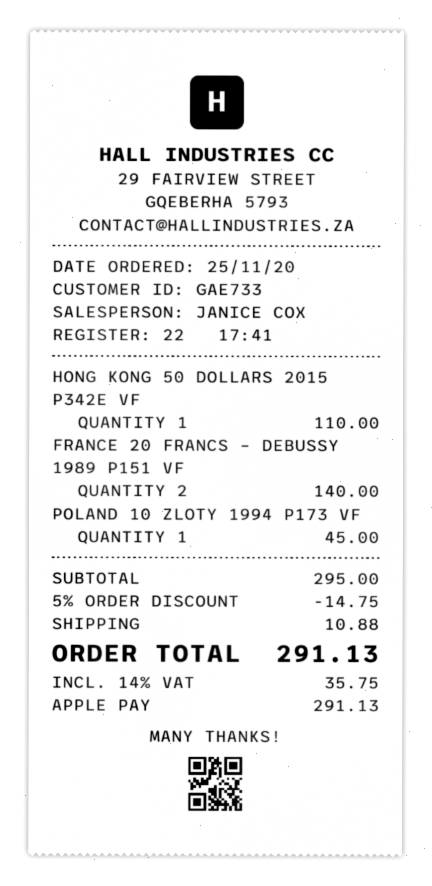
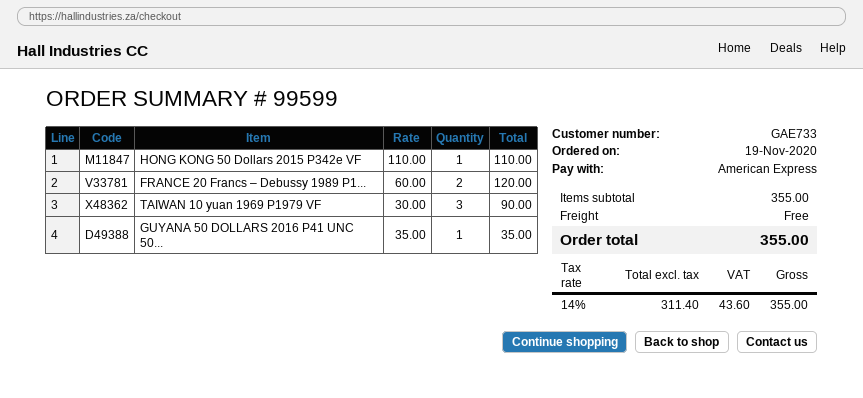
order date: 2020-11-25 -> 2020-11-19
payment method: Apple Pay -> American Express
FRANCE 20 FRANCS – DEBUSSY 1989 P151 VF: 2 for 140.00 -> 2 for 120.00
POLAND 10 ZLOTY 1994 P173 VF: 1 for 45.00 -> none
TAIWAN 10 yuan 1969 P1979 VF: none -> 3 for 90.00
GUYANA 50 DOLLARS 2016 P41 UNC 50...: none -> 1 for 35.00
subtotal: 295.00 -> 355.00
discount: 5% = 14.75 -> none
shipping: 10.88 -> 0.00
tax: 14% = 35.75 -> 14% = 43.60
total: 291.13 -> 355.00

